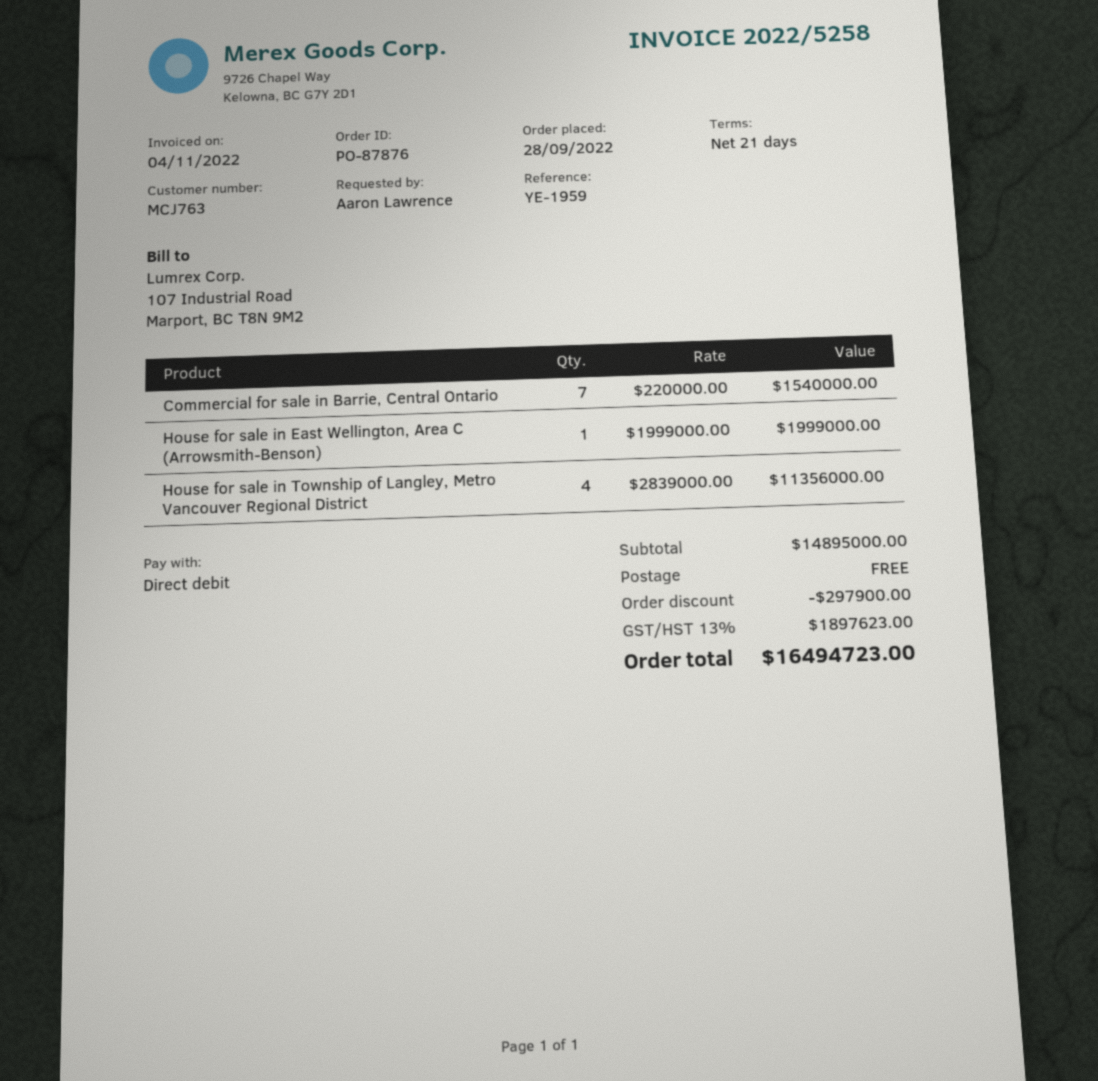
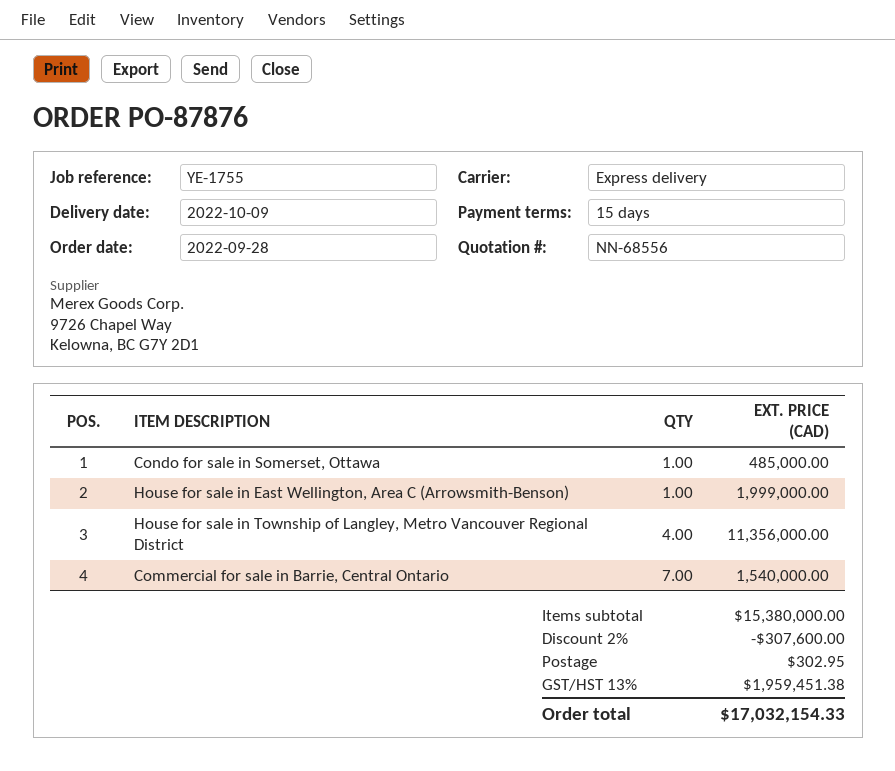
payment terms: 21 days -> 15 days
reference: YE-1959 -> YE-1755
Condo for sale in Somerset, Ottawa: none -> 1 for 485000.00
subtotal: 14895000.00 -> 15380000.00
discount: 297900.00 -> 307600.00
shipping: 0.00 -> 302.95
tax: 13% = 1897623.00 -> 13% = 1959451.38
total: 16494723.00 -> 17032154.33

